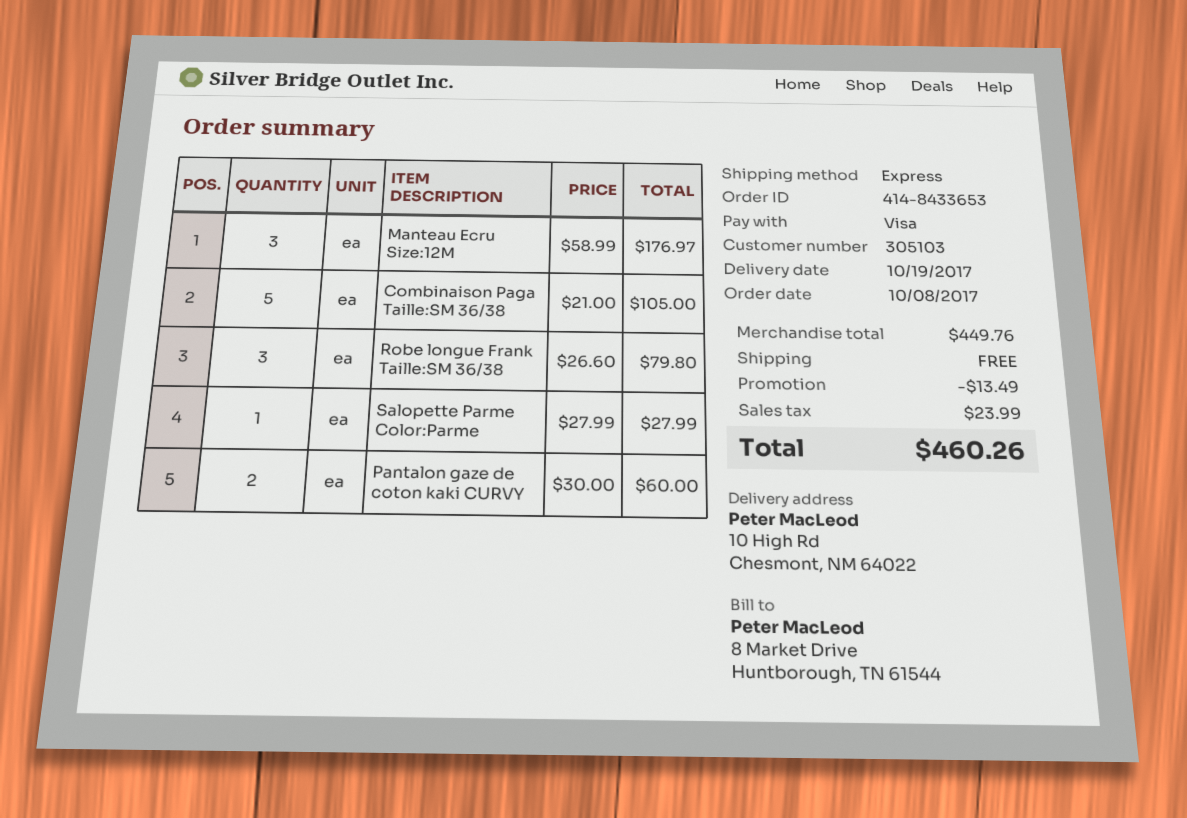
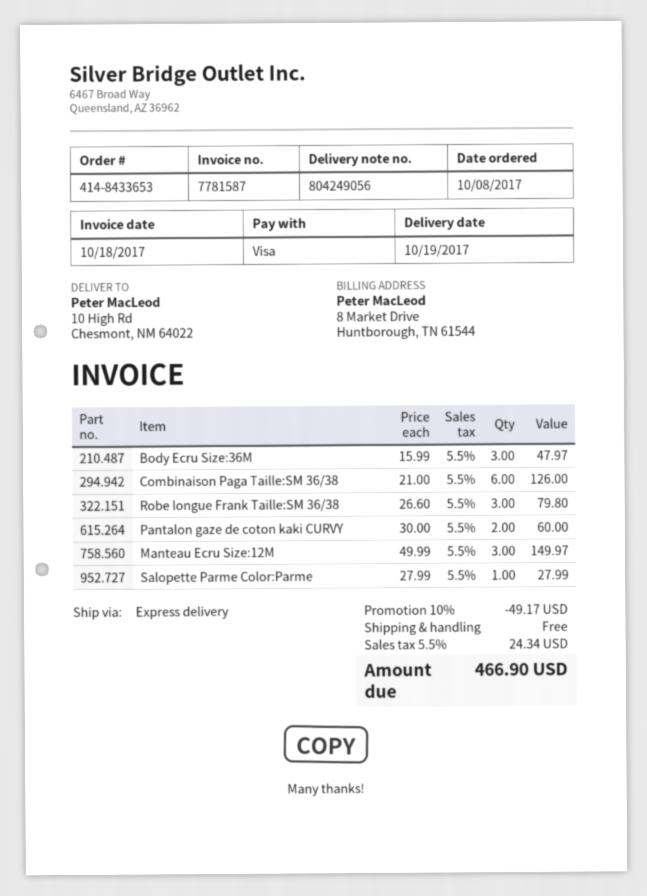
Manteau Ecru Size:12M: 3 x 58.99 = 176.97 -> 3 x 49.99 = 149.97
Combinaison Paga Taille:SM 36/38: 5 x 21.00 = 105.00 -> 6 x 21.00 = 126.00
Body Ecru Size:36M: none -> 3 x 15.99 = 47.97
discount: 13.49 -> 49.17
tax: 23.99 -> 24.34
total: 460.26 -> 466.90

